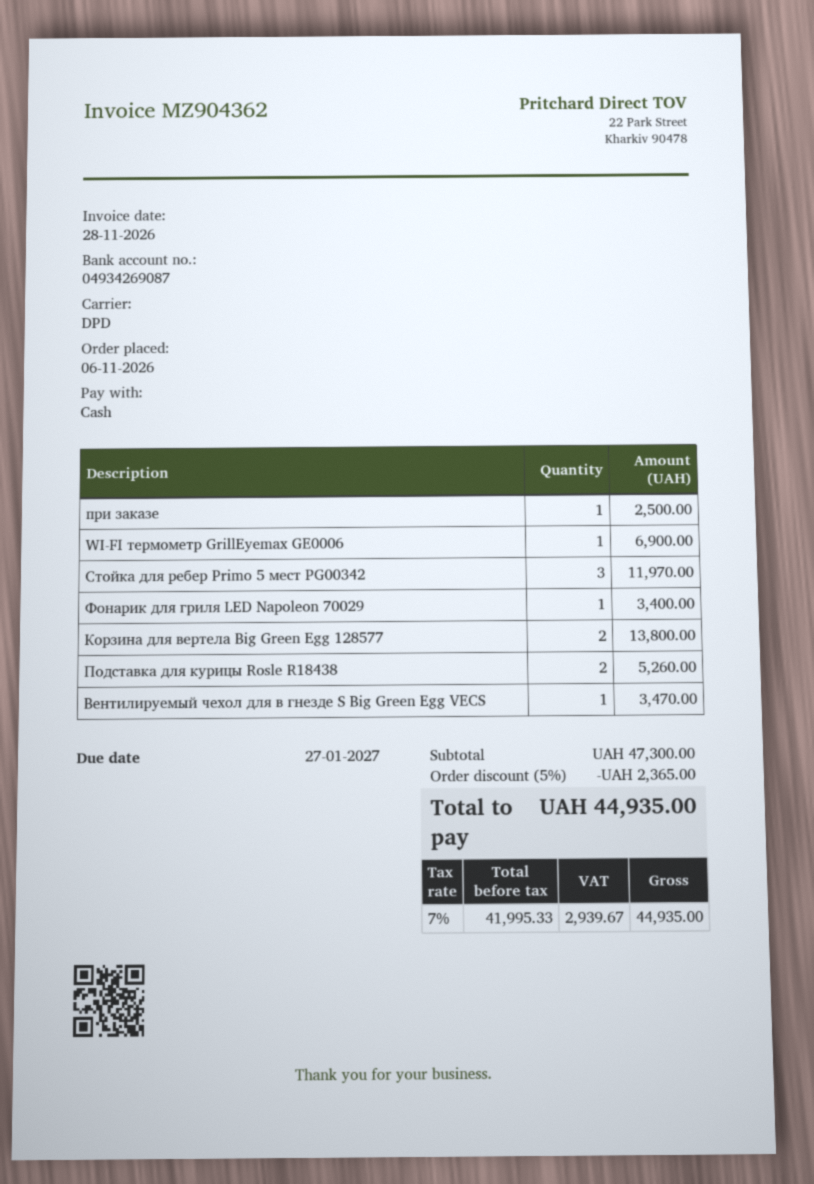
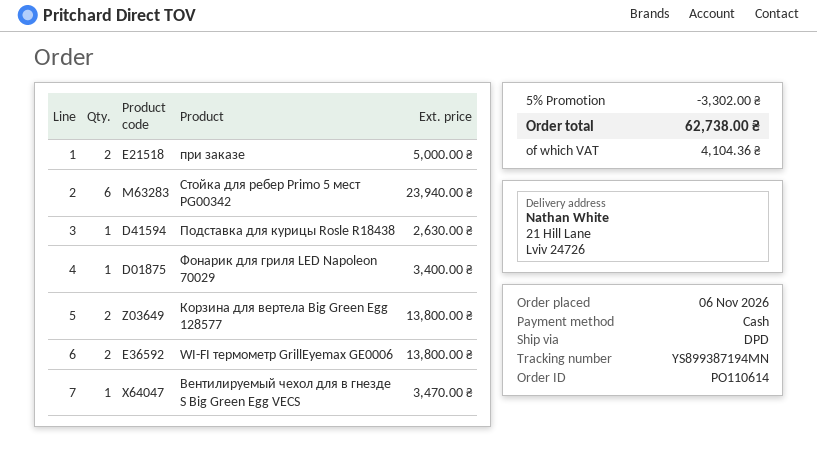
при заказе: 1 for 2500.00 -> 2 for 5000.00
WI-FI термометр GrillEyemax GE0006: 1 for 6900.00 -> 2 for 13800.00
Стойка для ребер Primo 5 мест PG00342: 3 for 11970.00 -> 6 for 23940.00
Подставка для курицы Rosle R18438: 2 for 5260.00 -> 1 for 2630.00
discount: 5% = 2365.00 -> 5% = 3302.00
tax: 2939.67 -> 4104.36
total: 44935.00 -> 62738.00

